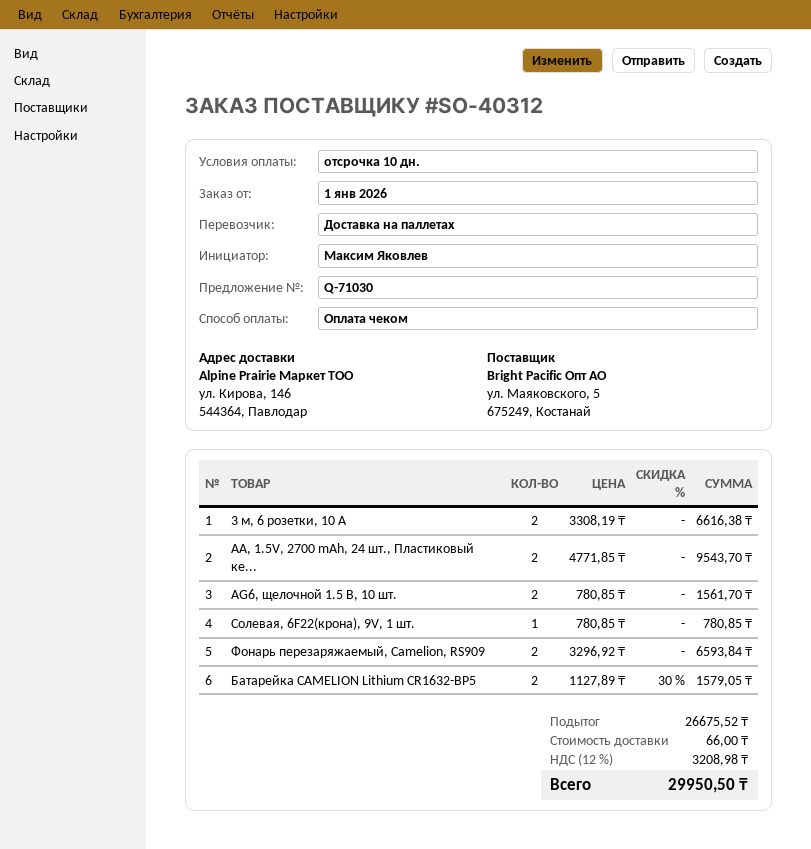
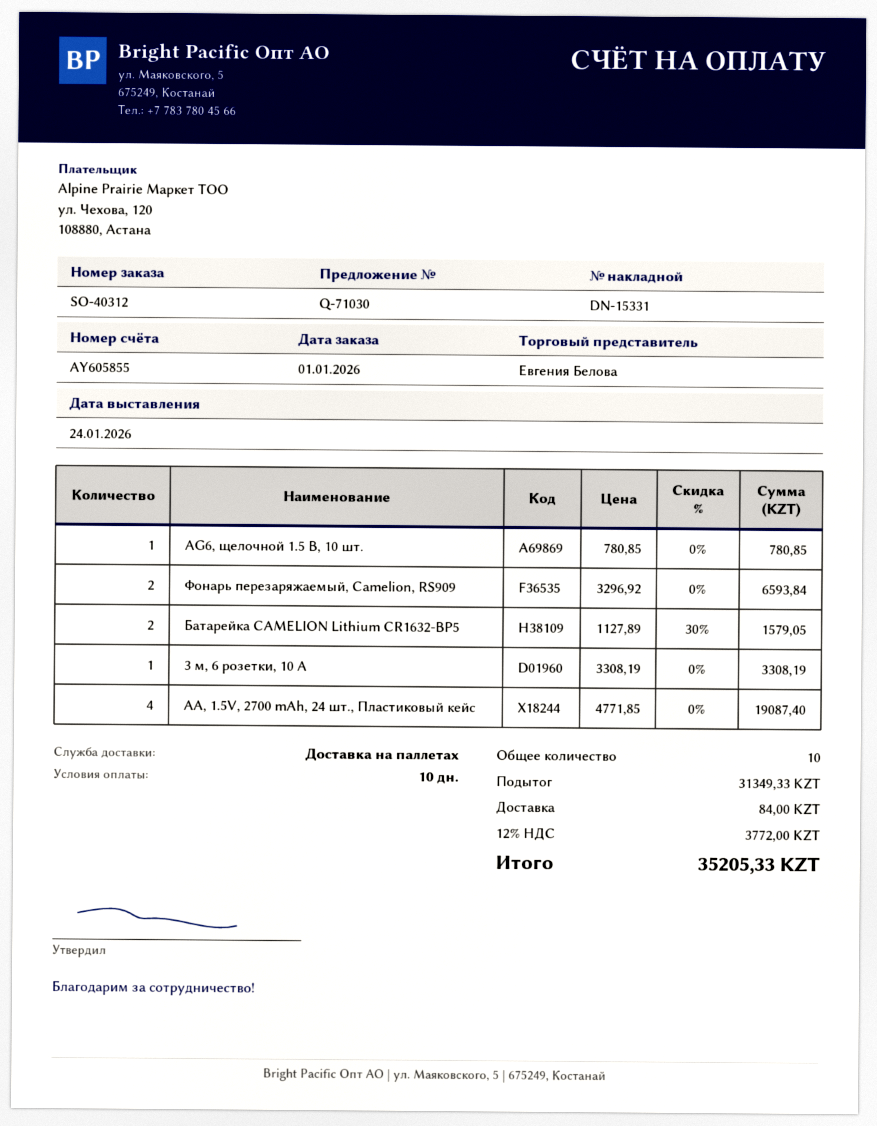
3 м, 6 розетки, 10 А: 2 x 3308.19 = 6616.38 -> 1 x 3308.19 = 3308.19
AA, 1.5V, 2700 mAh, 24 шт., Пластиковый ке...: 2 x 4771.85 = 9543.70 -> 4 x 4771.85 = 19087.40
AG6, щелочной 1.5 В, 10 шт.: 2 x 780.85 = 1561.70 -> 1 x 780.85 = 780.85
Солевая, 6F22(крона), 9V, 1 шт.: 1 x 780.85 = 780.85 -> none
subtotal: 26675.52 -> 31349.33
shipping: 66.00 -> 84.00
tax: 12% = 3208.98 -> 12% = 3772.00
total: 29950.50 -> 35205.33

